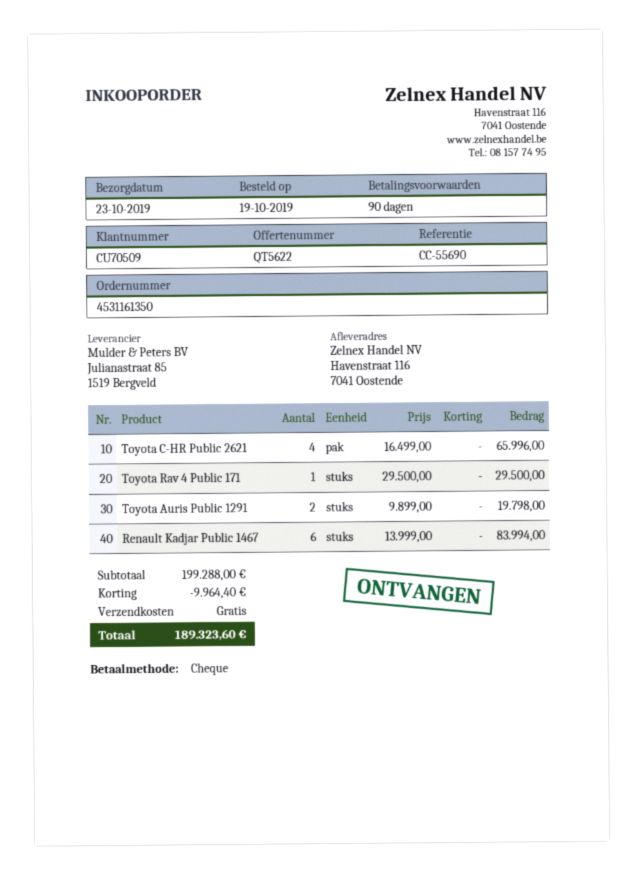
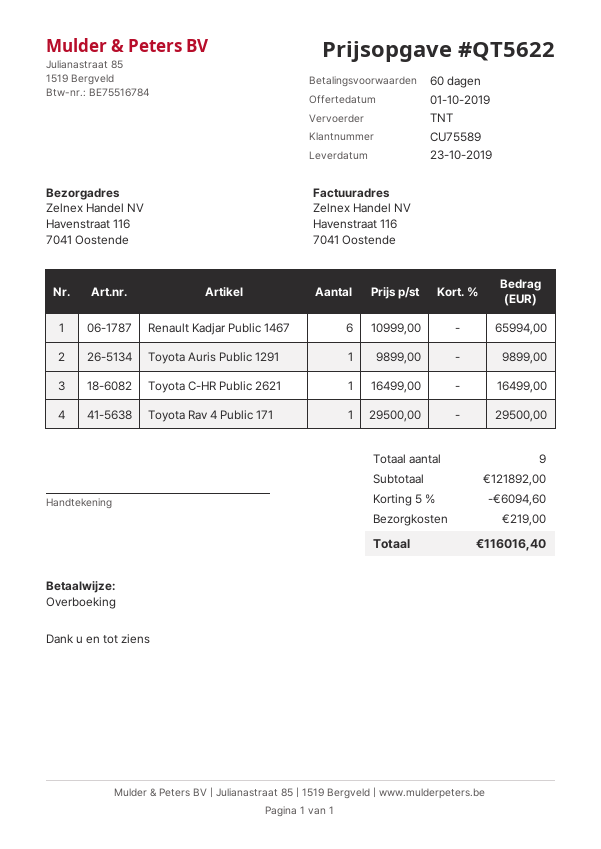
payment terms: 90 days -> 60 days
customer number: CU70509 -> CU75589
payment method: cheque -> bank transfer
Toyota C-HR Public 2621: 4 x 16499.00 = 65996.00 -> 1 x 16499.00 = 16499.00
Toyota Auris Public 1291: 2 x 9899.00 = 19798.00 -> 1 x 9899.00 = 9899.00
Renault Kadjar Public 1467: 6 x 13999.00 = 83994.00 -> 6 x 10999.00 = 65994.00
subtotal: 199288.00 -> 121892.00
discount: 9964.40 -> 6094.60
shipping: 0.00 -> 219.00
total: 189323.60 -> 116016.40

